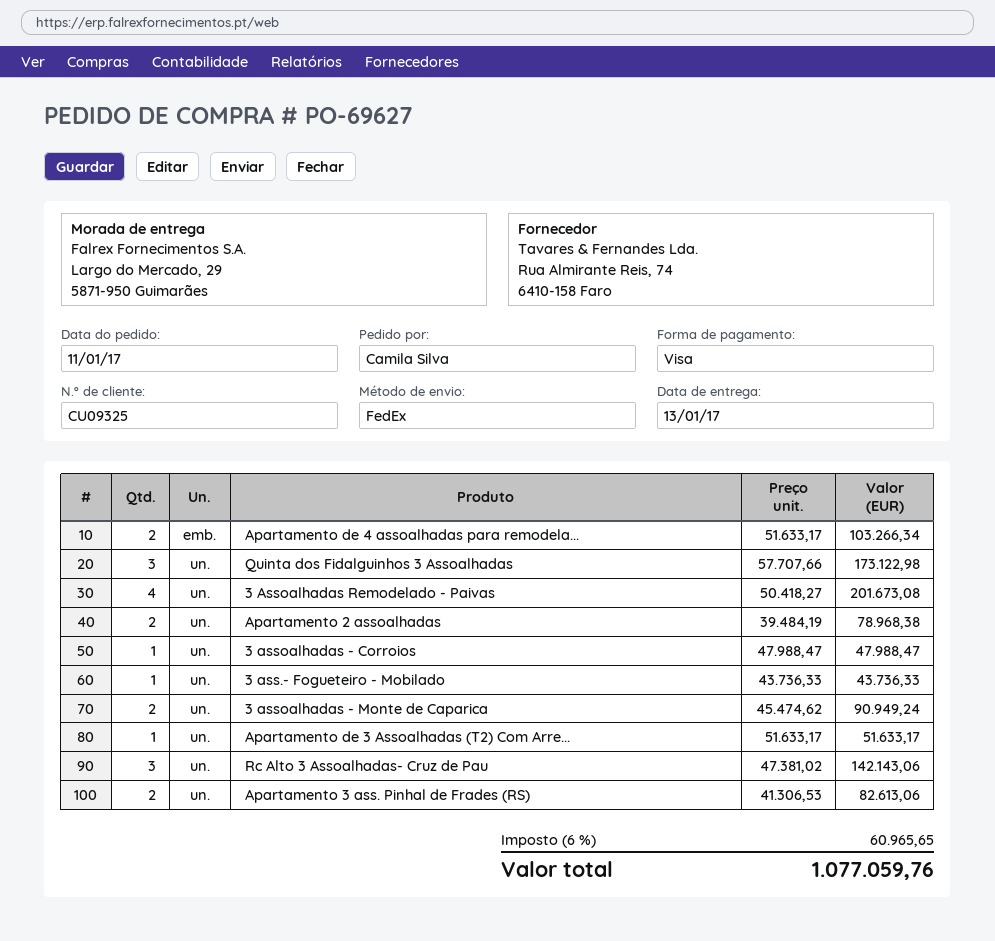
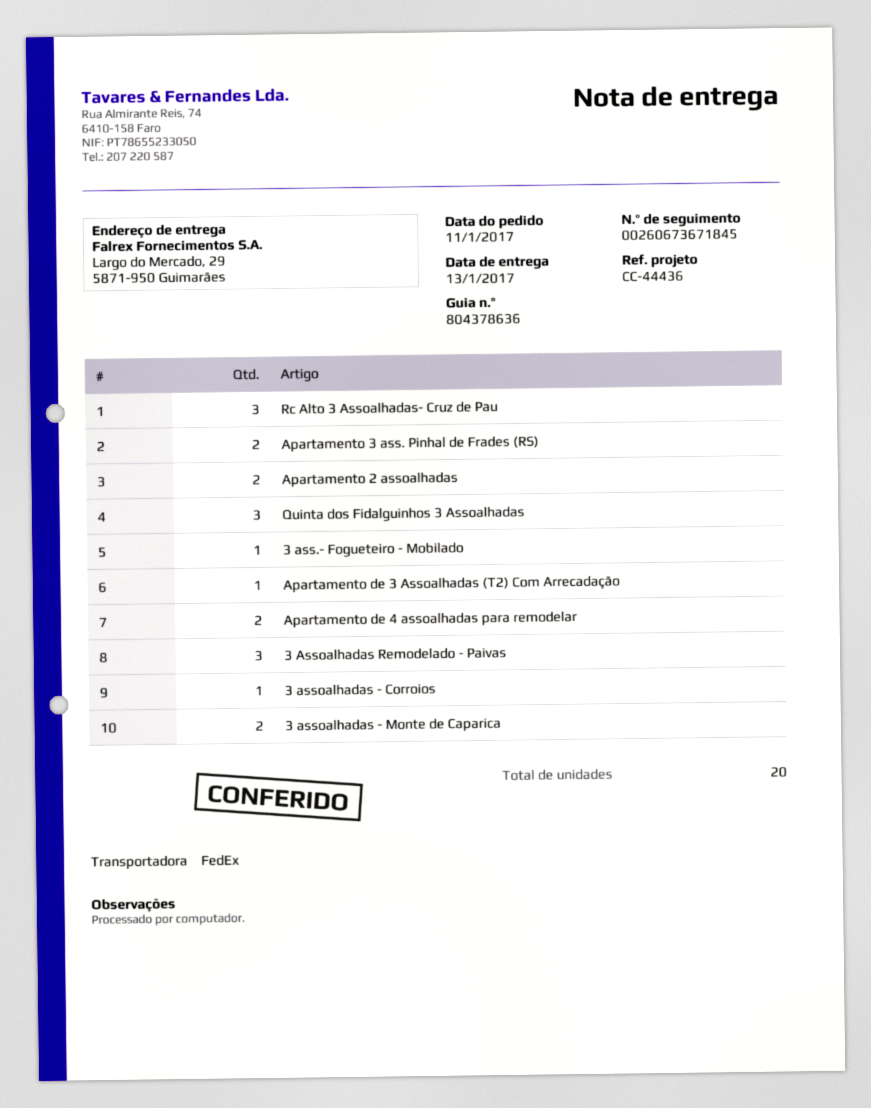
3 Assoalhadas Remodelado - Paivas: 4 -> 3

